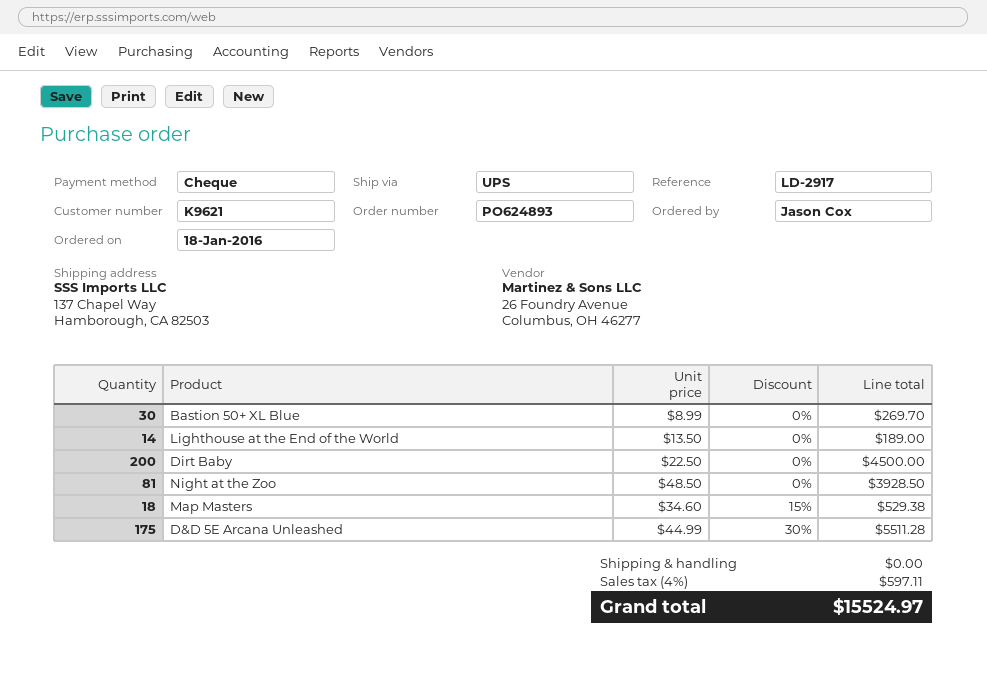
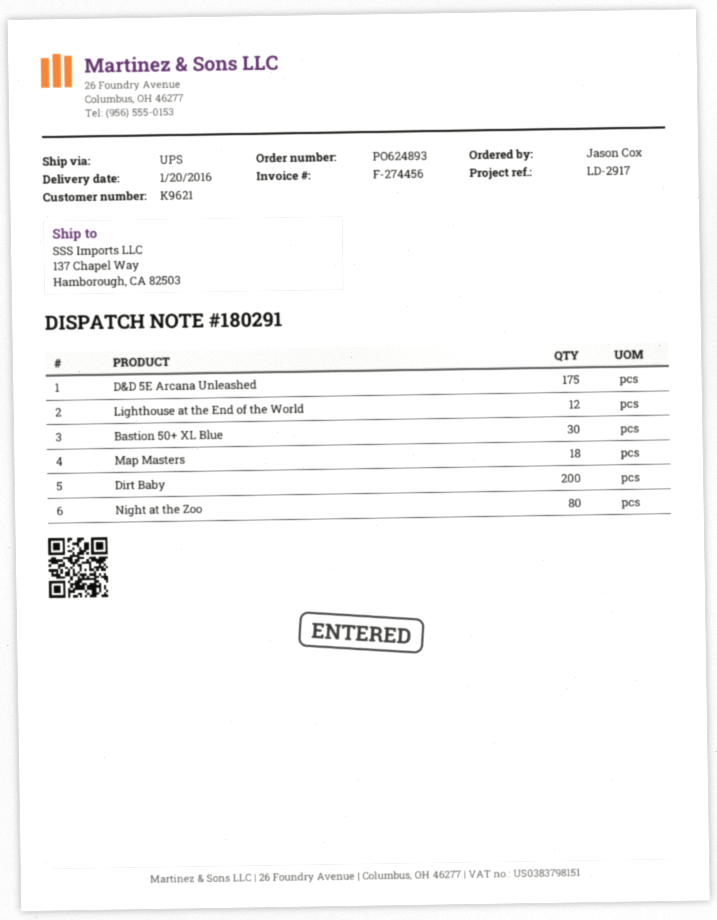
Lighthouse at the End of the World: 14 -> 12
Night at the Zoo: 81 -> 80

